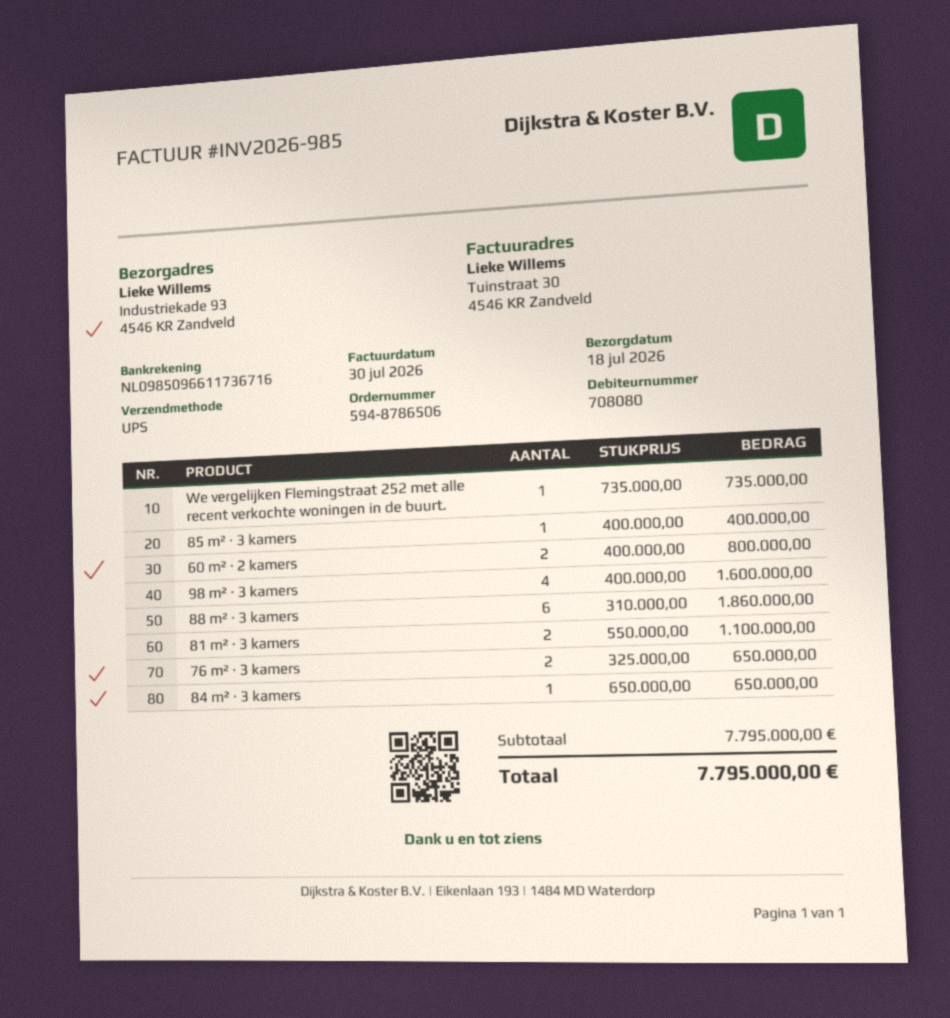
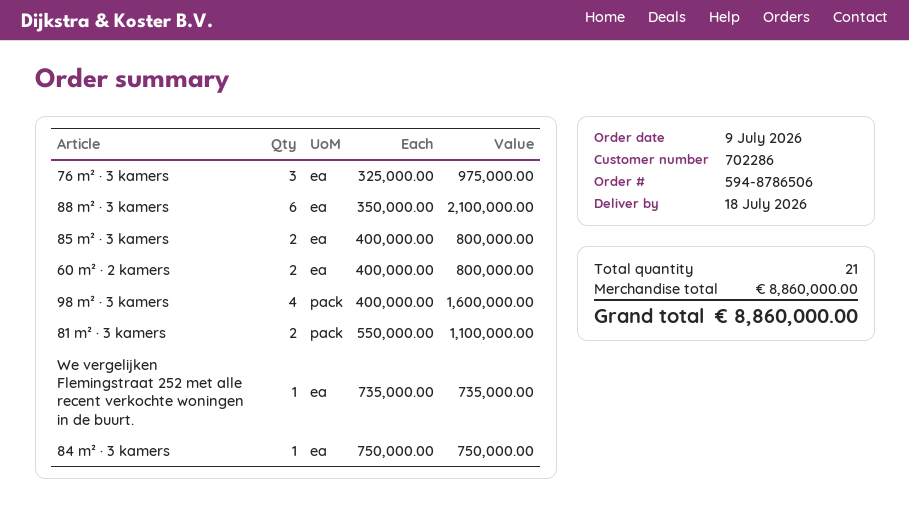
customer number: 708080 -> 702286
85 m² · 3 kamers: 1 x 400000.00 = 400000.00 -> 2 x 400000.00 = 800000.00
88 m² · 3 kamers: 6 x 310000.00 = 1860000.00 -> 6 x 350000.00 = 2100000.00
76 m² · 3 kamers: 2 x 325000.00 = 650000.00 -> 3 x 325000.00 = 975000.00
84 m² · 3 kamers: 1 x 650000.00 = 650000.00 -> 1 x 750000.00 = 750000.00
subtotal: 7795000.00 -> 8860000.00
total: 7795000.00 -> 8860000.00

